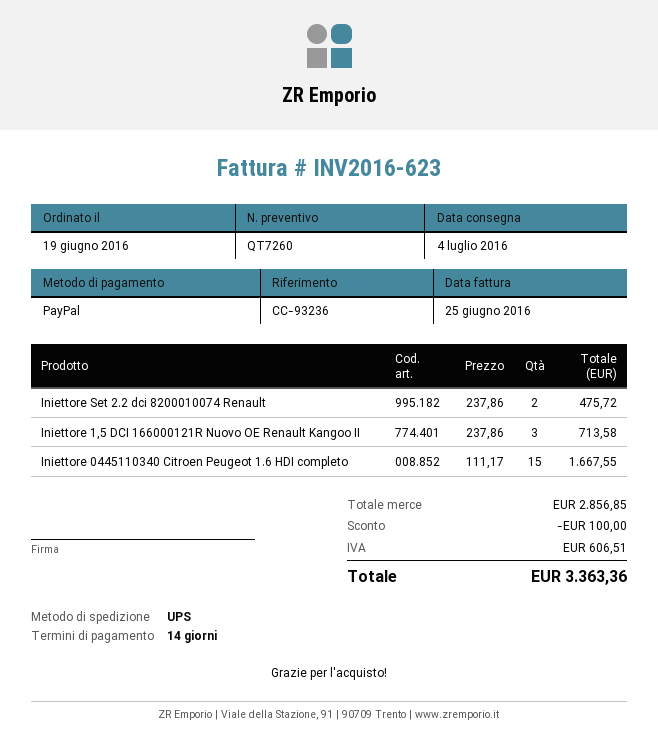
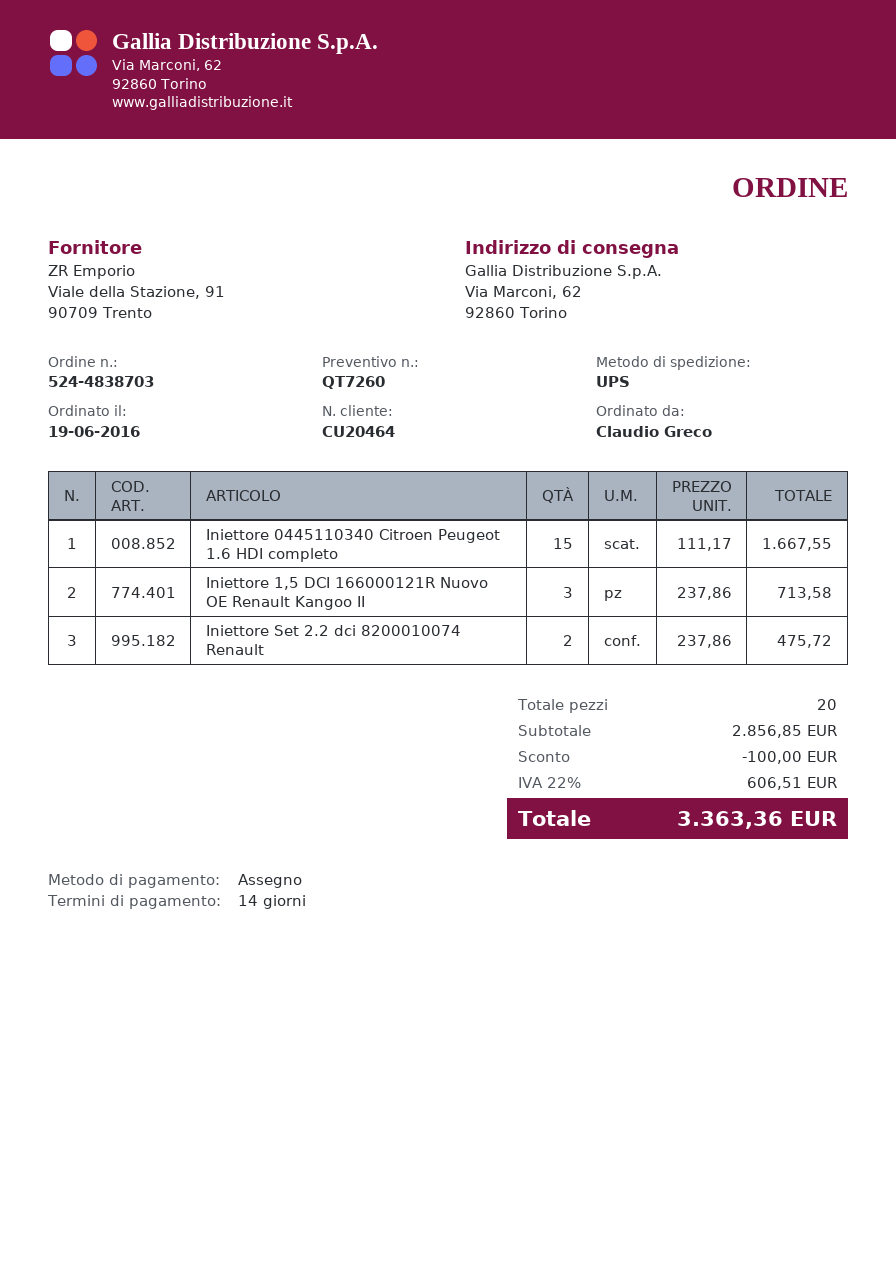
payment method: PayPal -> cheque

